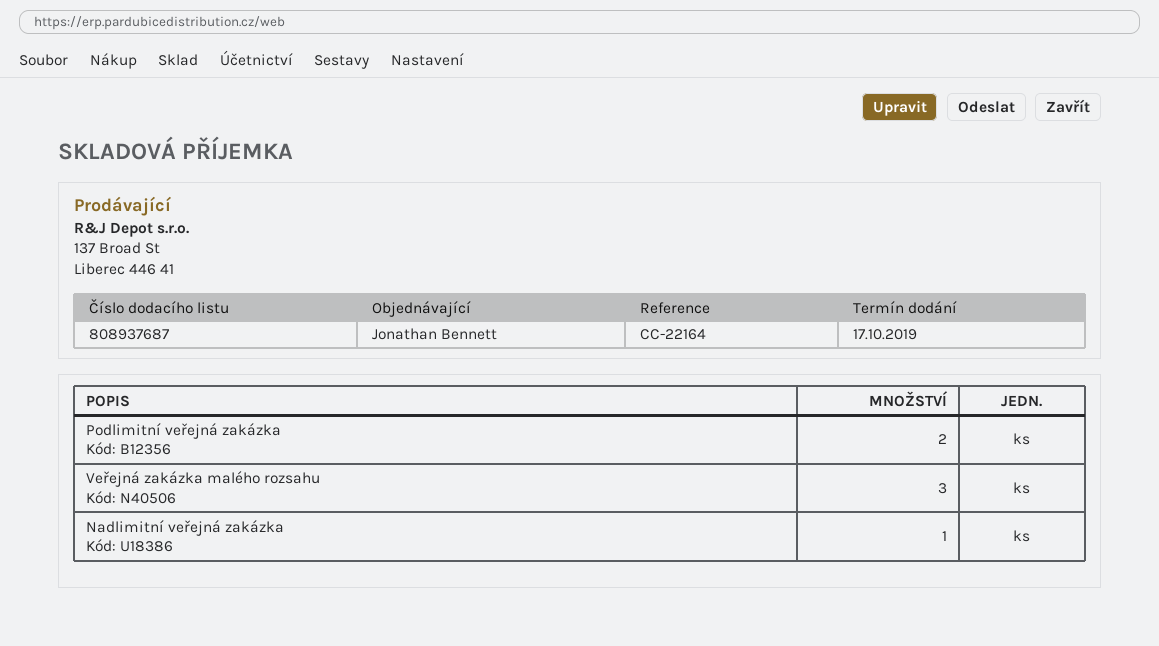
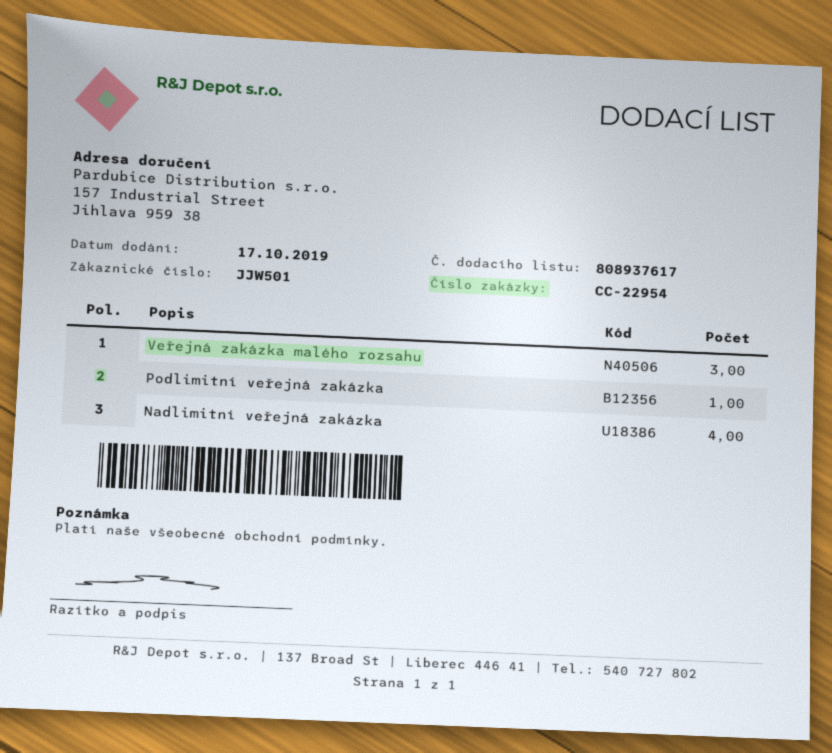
delivery note number: 808937687 -> 808937617
reference: CC-22164 -> CC-22954
Podlimitní veřejná zakázka: 2 -> 1
Nadlimitní veřejná zakázka: 1 -> 4

